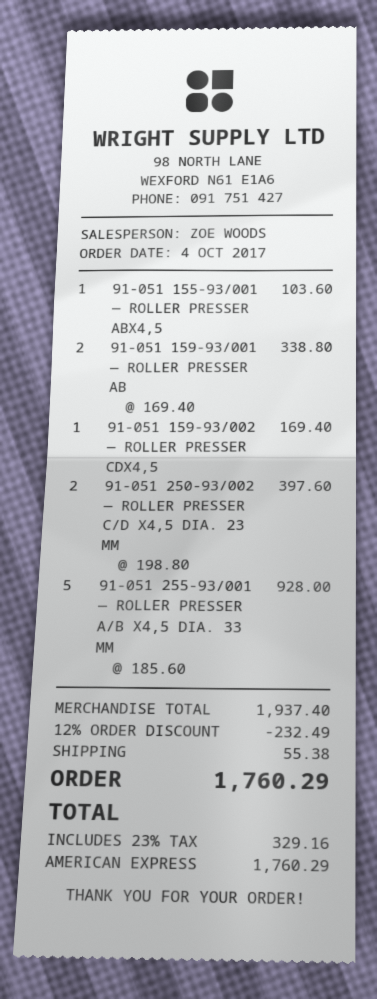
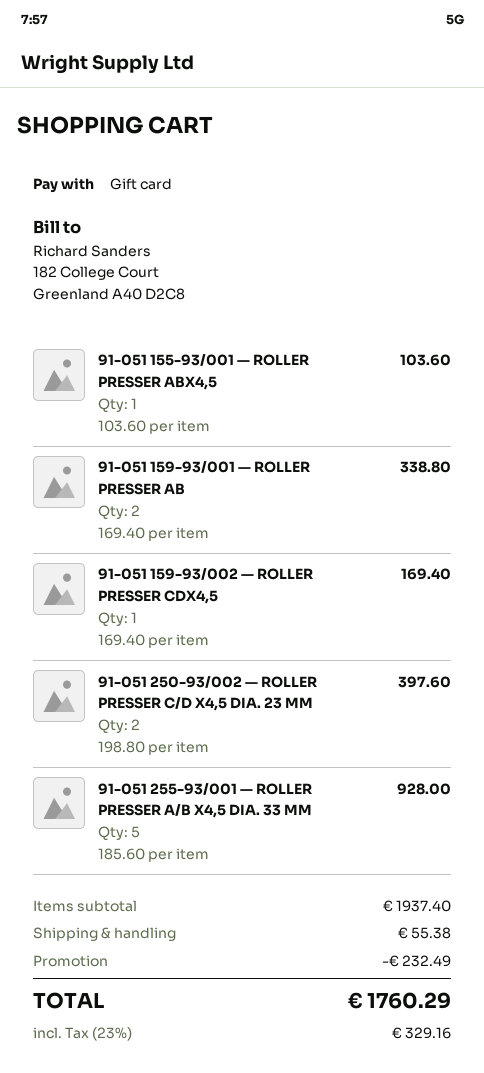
payment method: American Express -> gift card

